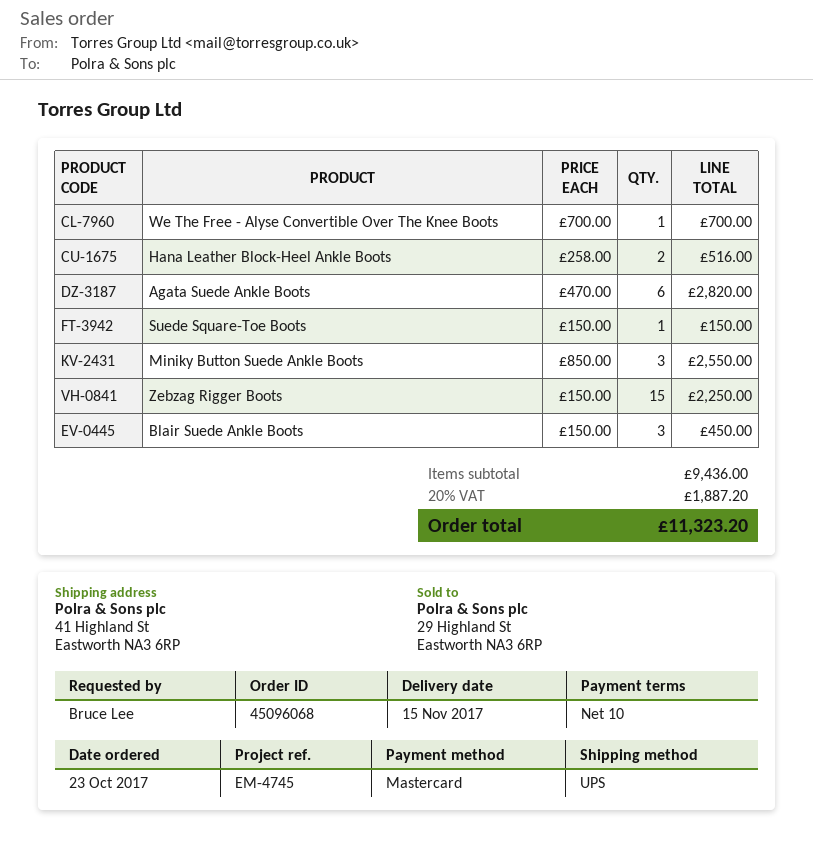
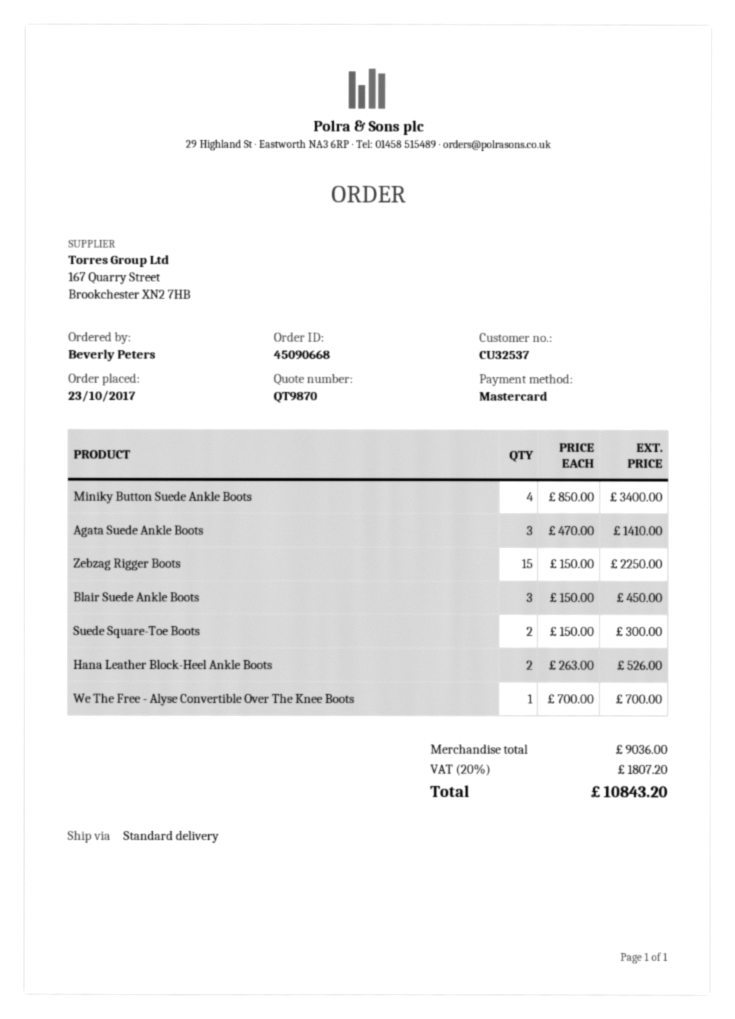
order number: 45096068 -> 45090668
ordered by: Bruce Lee -> Beverly Peters
shipping method: UPS -> standard
Hana Leather Block-Heel Ankle Boots: 2 x 258.00 = 516.00 -> 2 x 263.00 = 526.00
Agata Suede Ankle Boots: 6 x 470.00 = 2820.00 -> 3 x 470.00 = 1410.00
Suede Square-Toe Boots: 1 x 150.00 = 150.00 -> 2 x 150.00 = 300.00
Miniky Button Suede Ankle Boots: 3 x 850.00 = 2550.00 -> 4 x 850.00 = 3400.00
subtotal: 9436.00 -> 9036.00
tax: 20% = 1887.20 -> 20% = 1807.20
total: 11323.20 -> 10843.20

